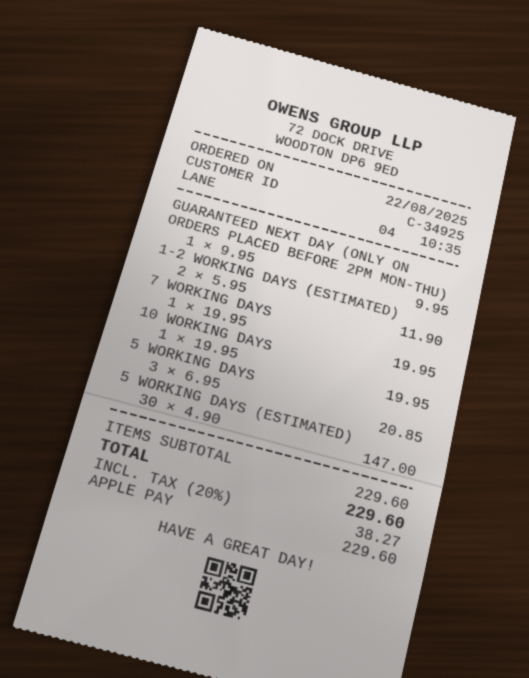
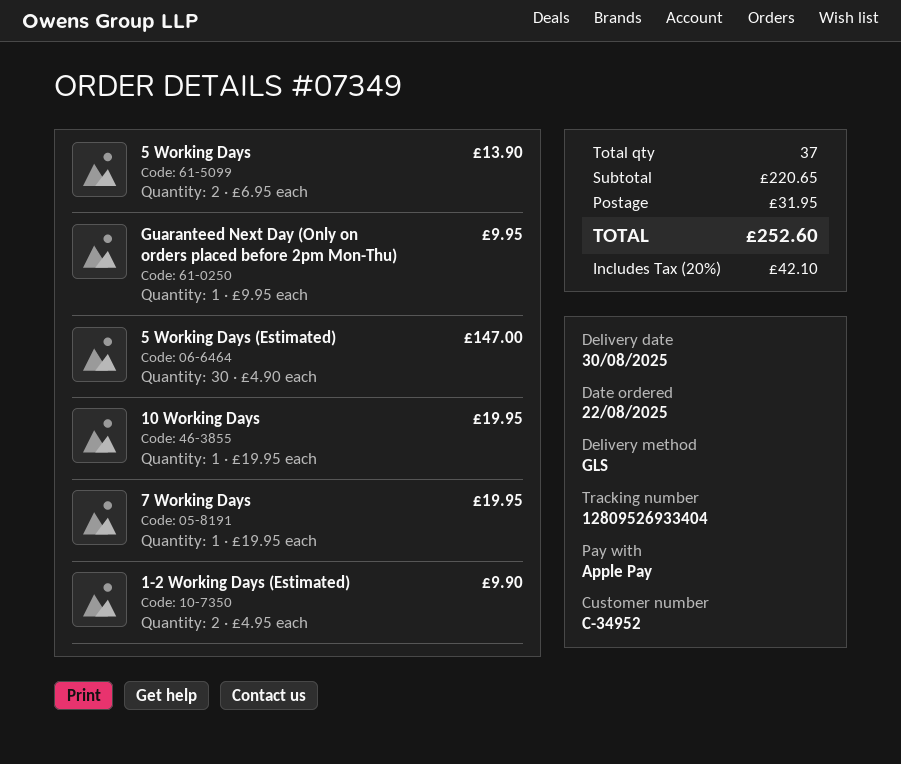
customer number: C-34925 -> C-34952
1-2 WORKING DAYS (ESTIMATED): 2 x 5.95 = 11.90 -> 2 x 4.95 = 9.90
5 WORKING DAYS: 3 x 6.95 = 20.85 -> 2 x 6.95 = 13.90
subtotal: 229.60 -> 220.65
shipping: none -> 31.95
tax: 20% = 38.27 -> 20% = 42.10
total: 229.60 -> 252.60

